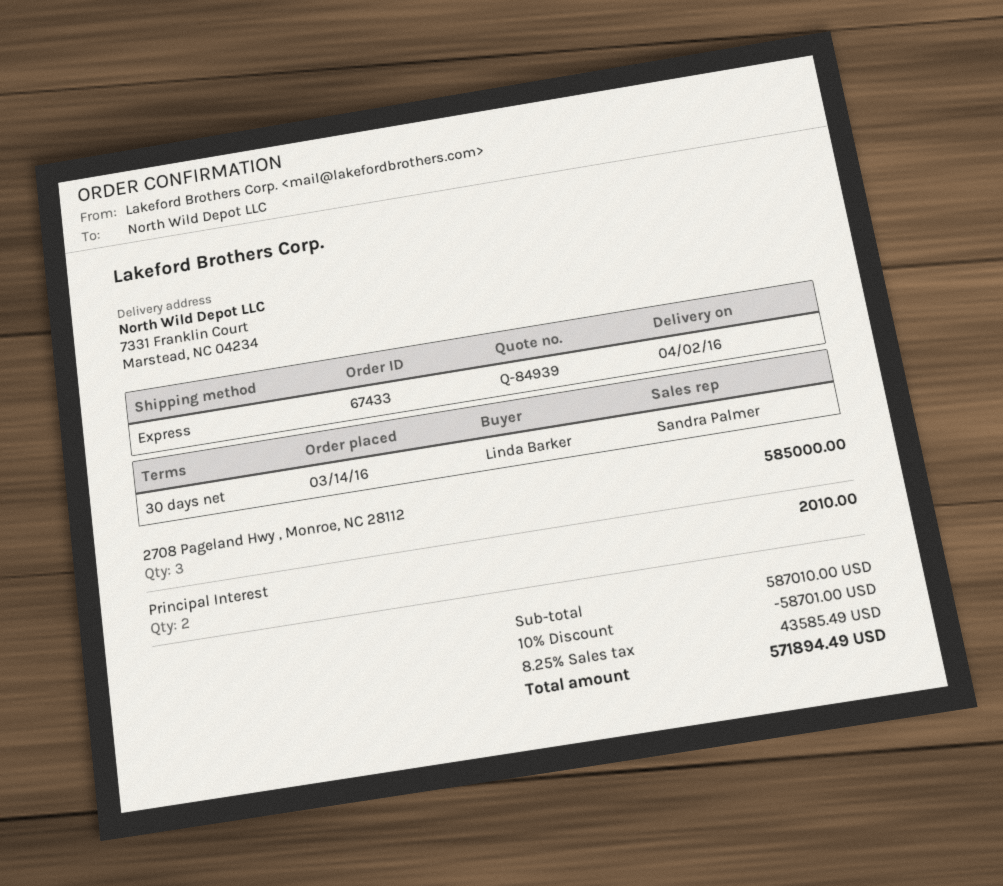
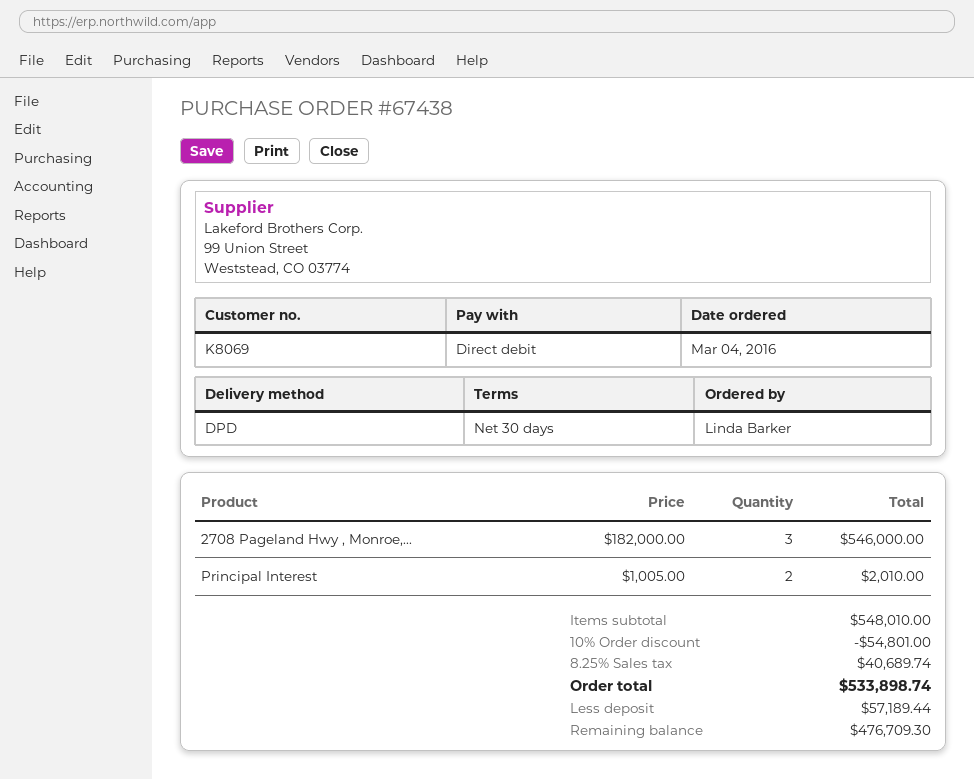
order number: 67433 -> 67438
order date: 2016-03-14 -> 2016-03-04
shipping method: express -> DPD
2708 Pageland Hwy , Monroe, NC 28112: 3 for 585000.00 -> 3 for 546000.00
subtotal: 587010.00 -> 548010.00
discount: 10% = 58701.00 -> 10% = 54801.00
tax: 8.25% = 43585.49 -> 8.25% = 40689.74
total: 571894.49 -> 533898.74

